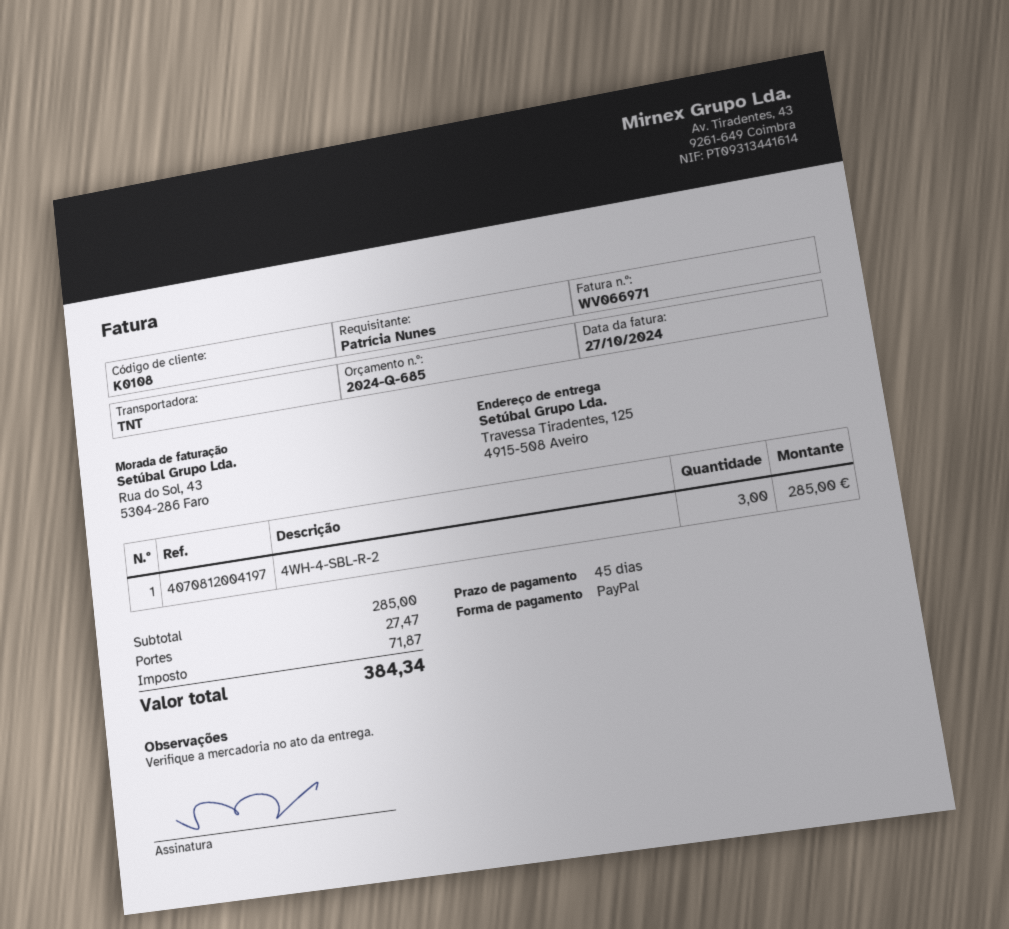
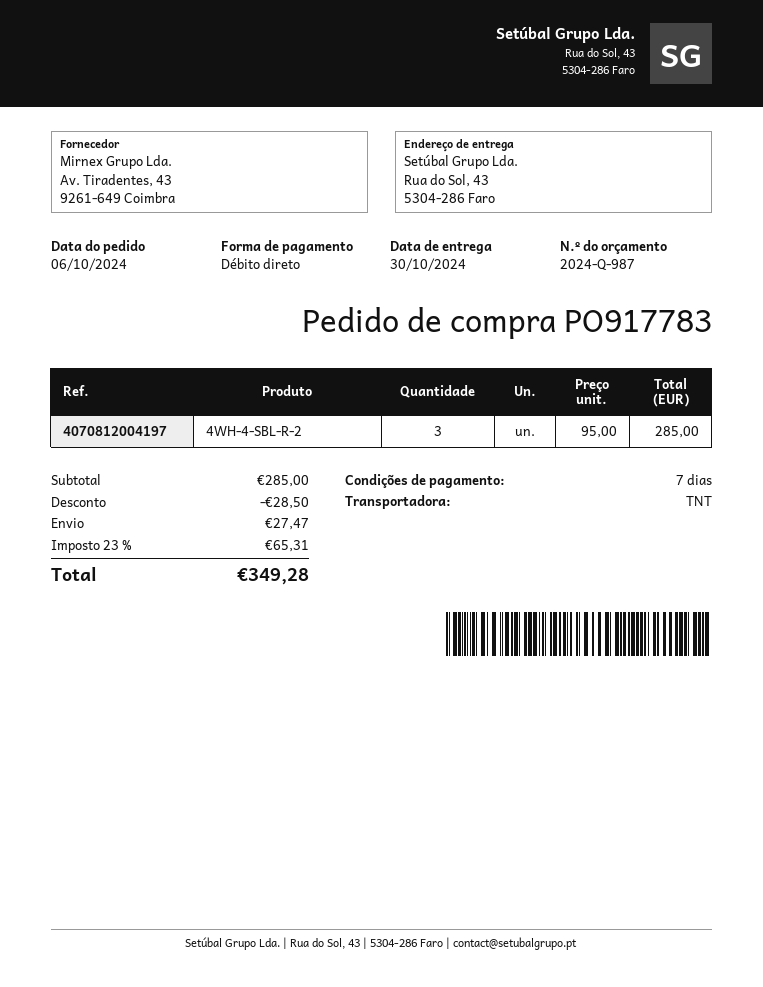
quote number: 2024-Q-685 -> 2024-Q-987
payment terms: 45 days -> 7 days
payment method: PayPal -> direct debit
ship to: Travessa Tiradentes, 125, 4915-508 Aveiro -> Rua do Sol, 43, 5304-286 Faro
discount: none -> 28.50
tax: 71.87 -> 65.31
total: 384.34 -> 349.28

